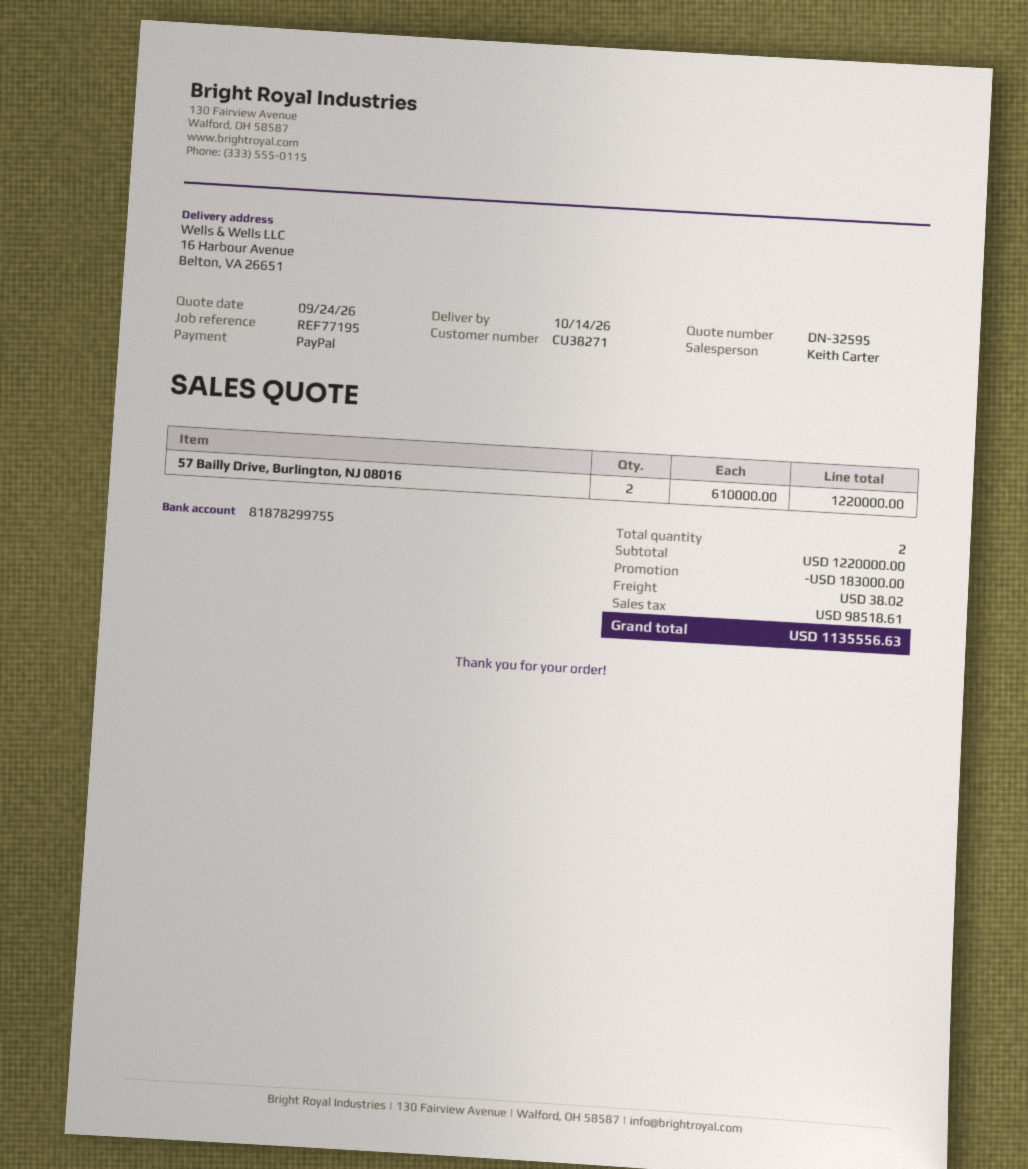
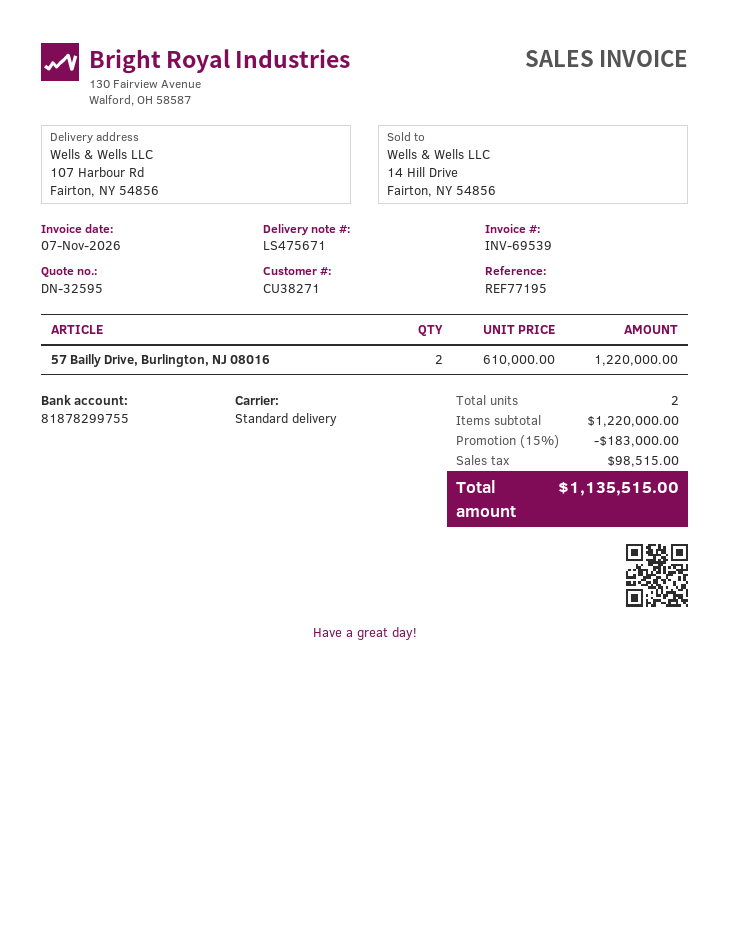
ship to: 16 Harbour Avenue, Belton, VA 26651 -> 107 Harbour Rd, Fairton, NY 54856
shipping: 38.02 -> none
tax: 98518.61 -> 98515.00
total: 1135556.63 -> 1135515.00

